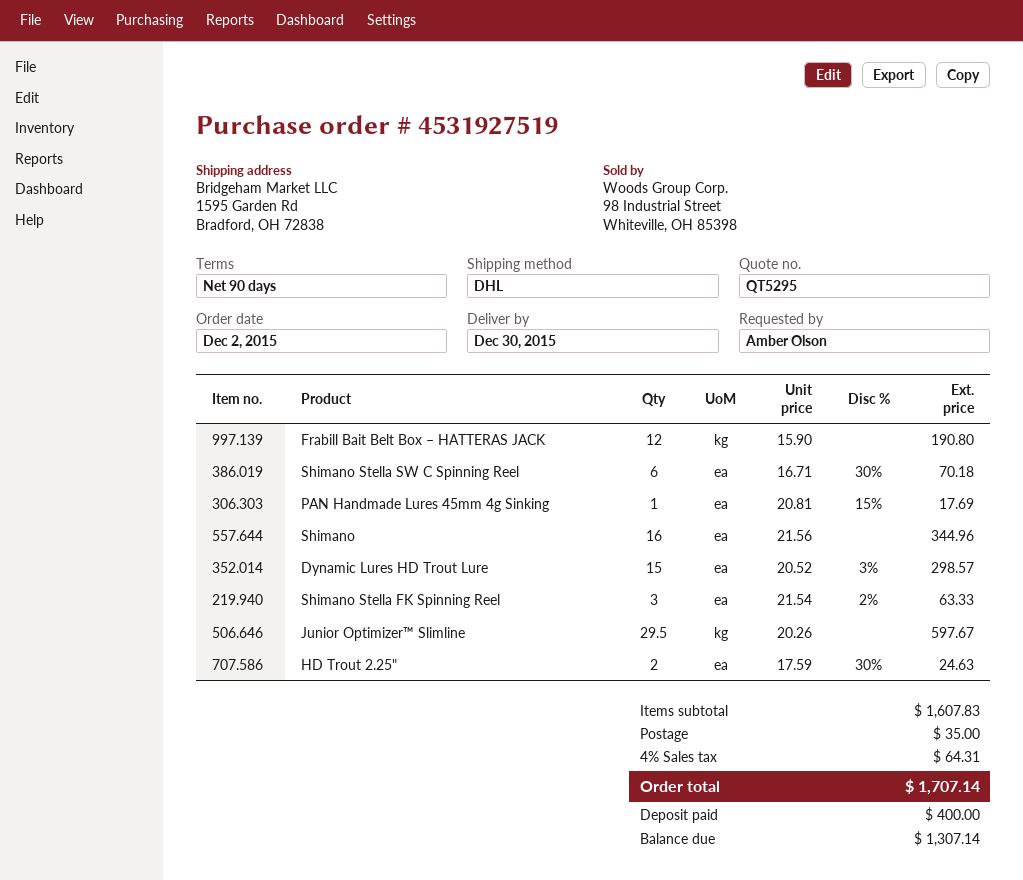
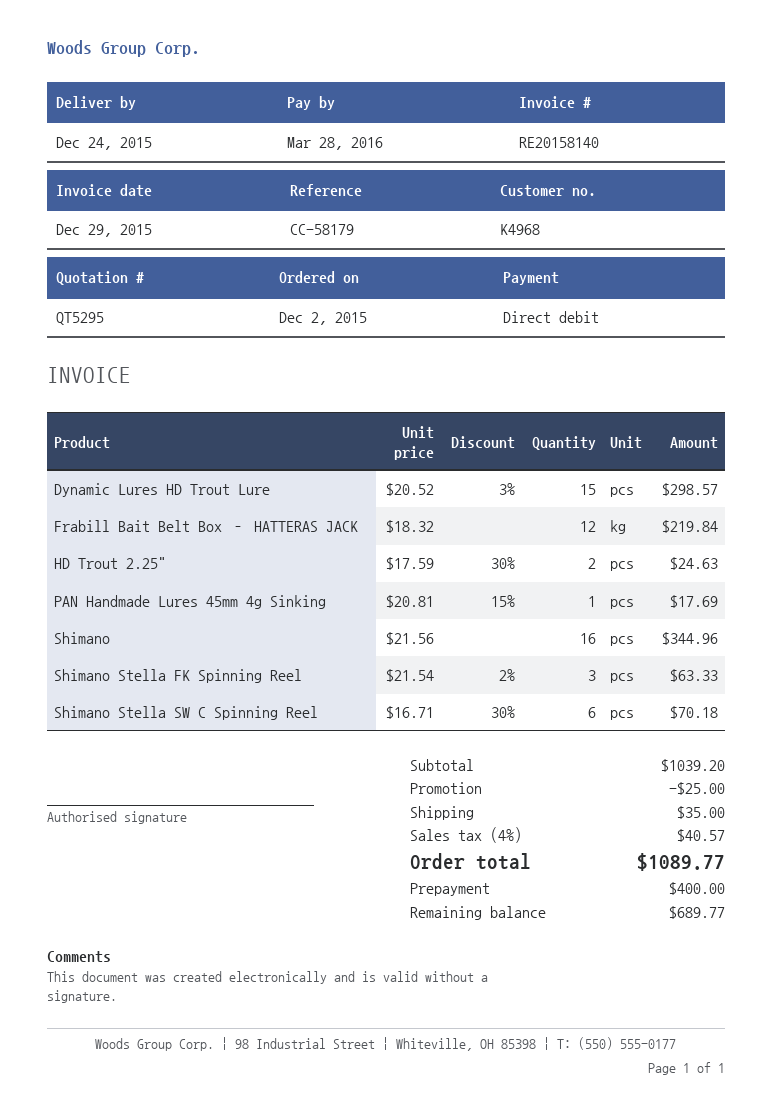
delivery date: 2015-12-30 -> 2015-12-24
Frabill Bait Belt Box – HATTERAS JACK: 12 x 15.90 = 190.80 -> 12 x 18.32 = 219.84
Junior Optimizer™ Slimline: 29.5 x 20.26 = 597.67 -> none
subtotal: 1607.83 -> 1039.20
discount: none -> 25.00
tax: 4% = 64.31 -> 4% = 40.57
total: 1707.14 -> 1089.77
balance: 1307.14 -> 689.77

